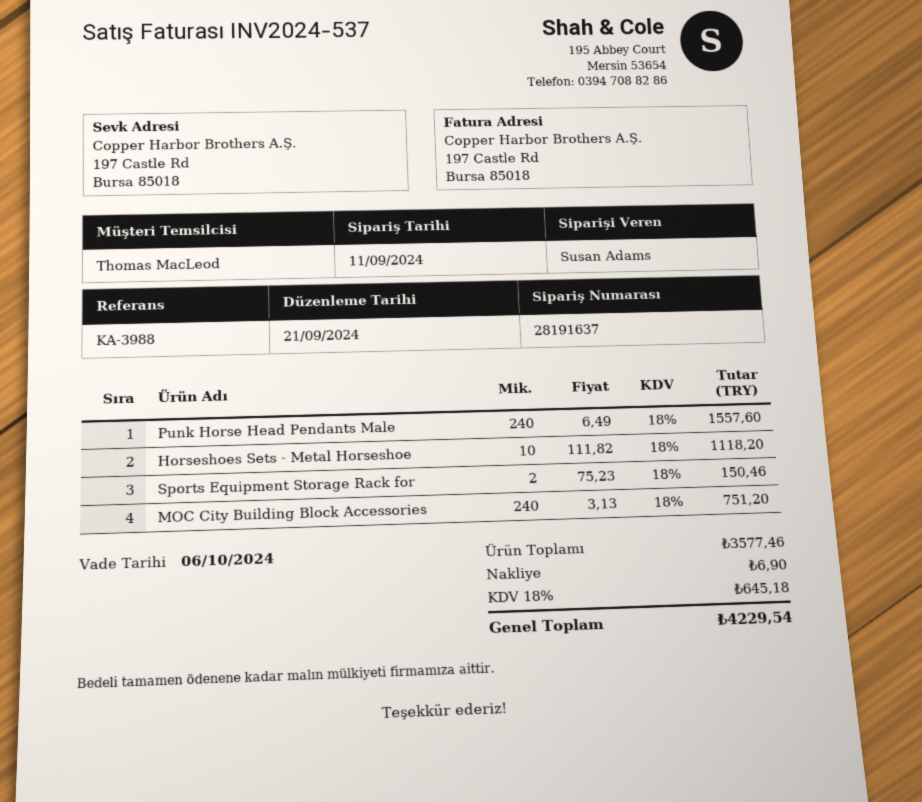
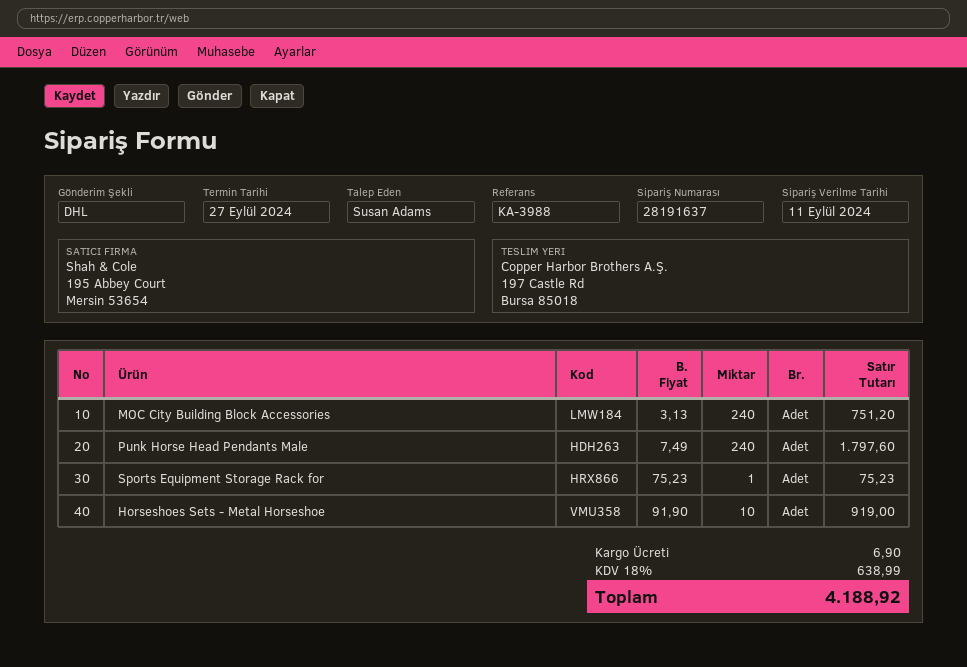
Punk Horse Head Pendants Male: 240 x 6.49 = 1557.60 -> 240 x 7.49 = 1797.60
Horseshoes Sets - Metal Horseshoe: 10 x 111.82 = 1118.20 -> 10 x 91.90 = 919.00
Sports Equipment Storage Rack for: 2 x 75.23 = 150.46 -> 1 x 75.23 = 75.23
tax: 18% = 645.18 -> 18% = 638.99
total: 4229.54 -> 4188.92

